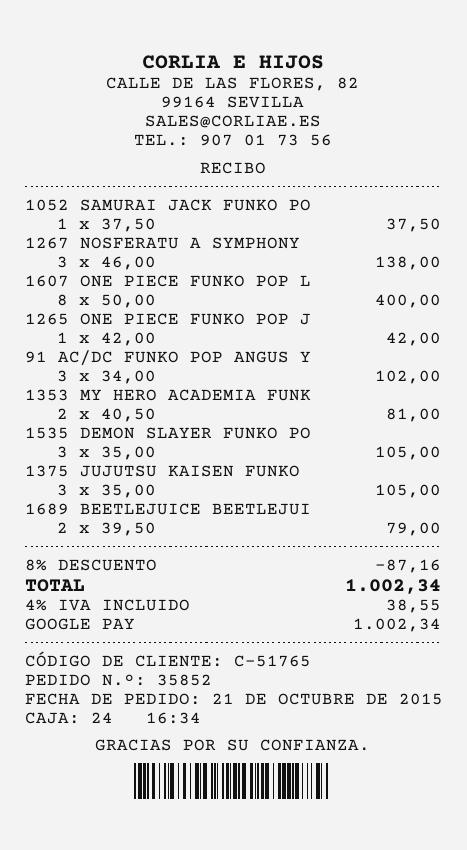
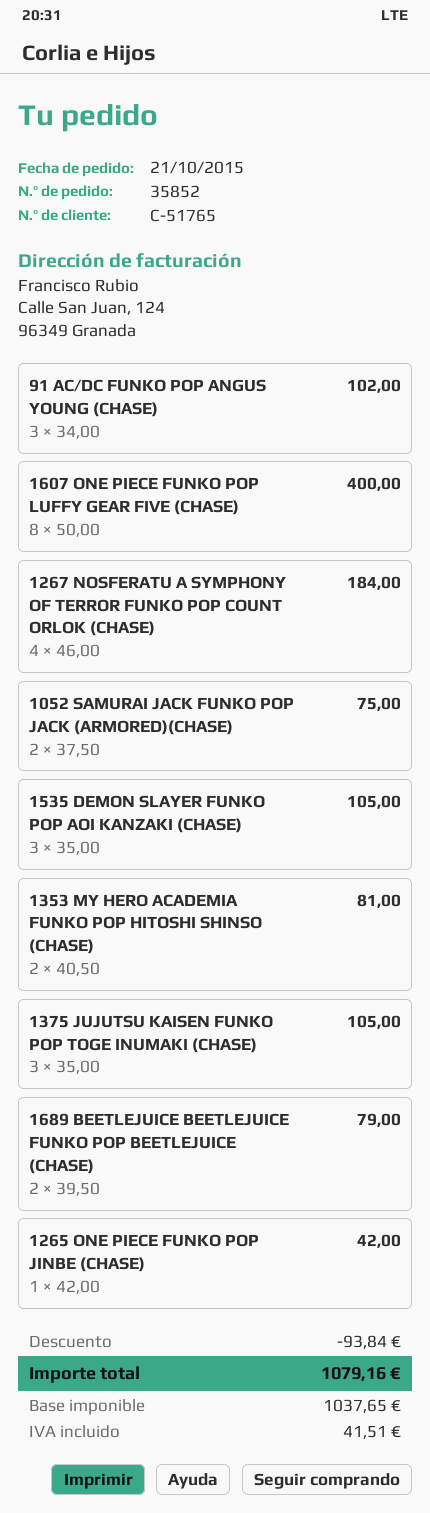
1052 SAMURAI JACK FUNKO PO: 1 x 37.50 = 37.50 -> 2 x 37.50 = 75.00
1267 NOSFERATU A SYMPHONY: 3 x 46.00 = 138.00 -> 4 x 46.00 = 184.00
discount: 87.16 -> 93.84
tax: 38.55 -> 41.51
total: 1002.34 -> 1079.16

